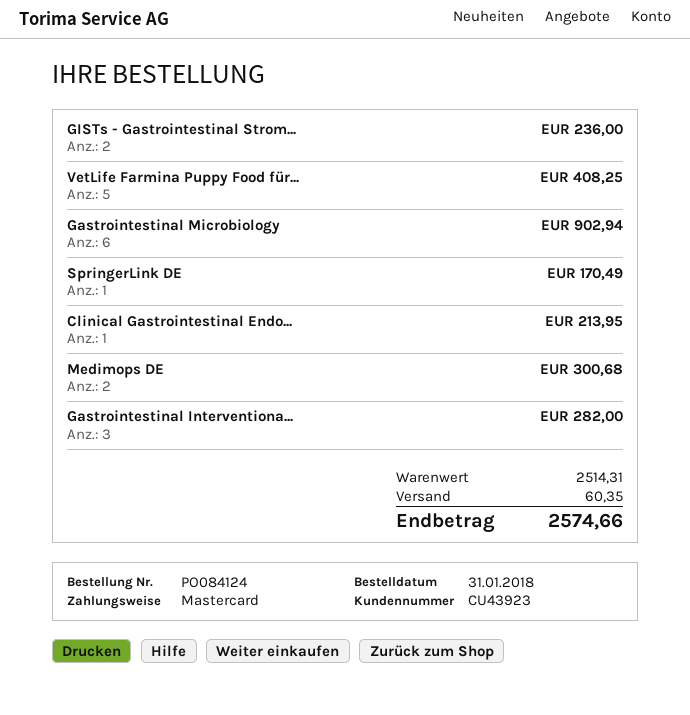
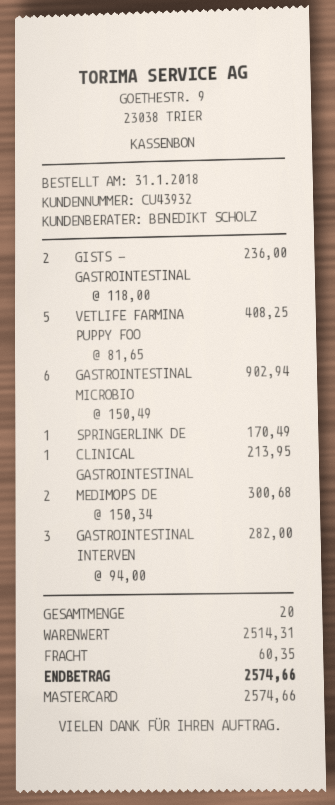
customer number: CU43923 -> CU43932

